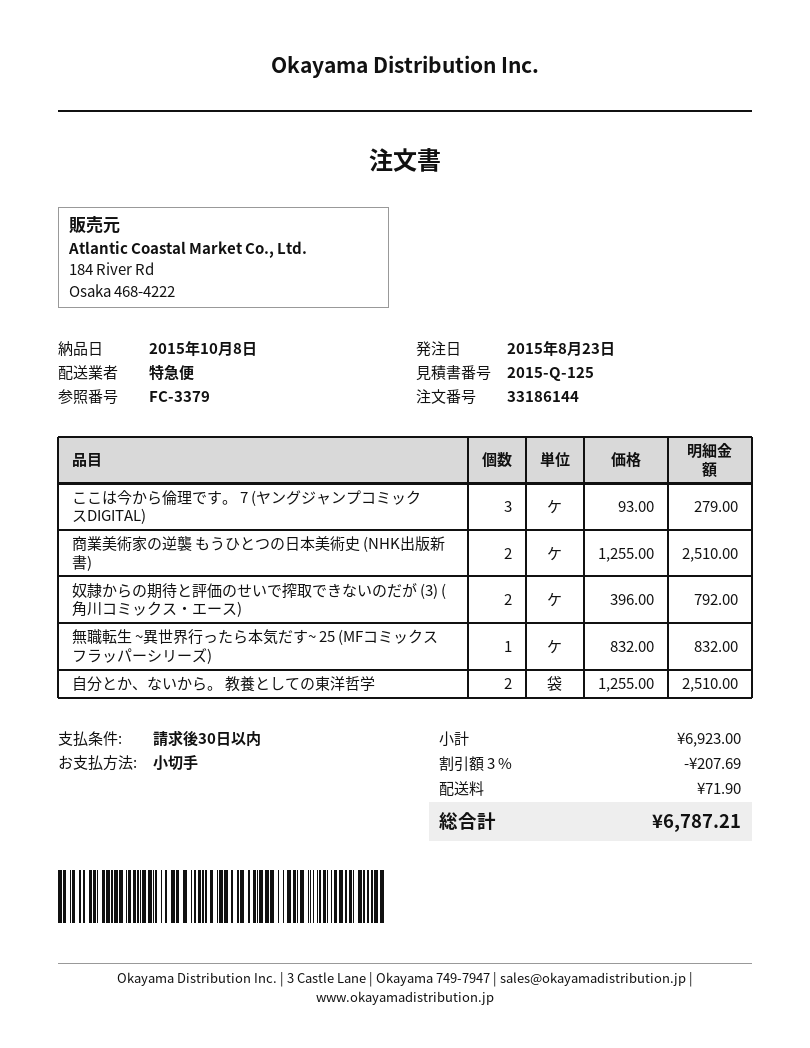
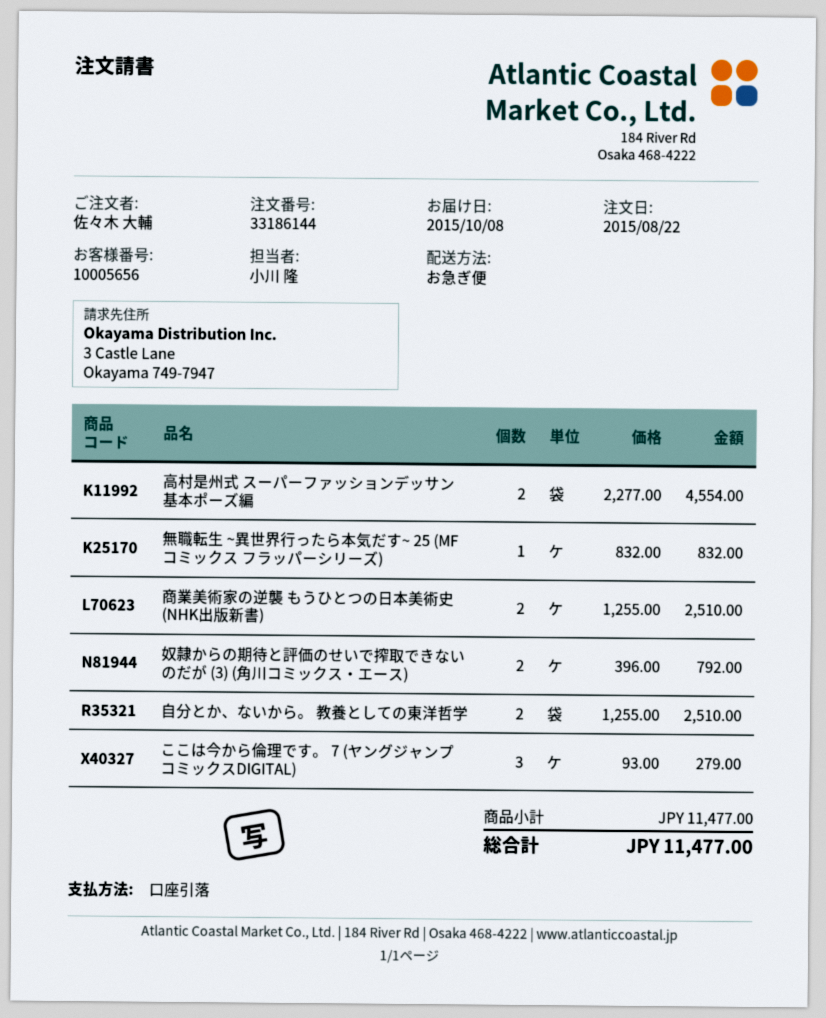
order date: 2015-08-23 -> 2015-08-22
payment method: cheque -> direct debit
高村是州式 スーパーファッションデッサン 基本ポーズ編: none -> 2 x 2277.00 = 4554.00
subtotal: 6923.00 -> 11477.00
discount: 3% = 207.69 -> none
shipping: 71.90 -> none
total: 6787.21 -> 11477.00

